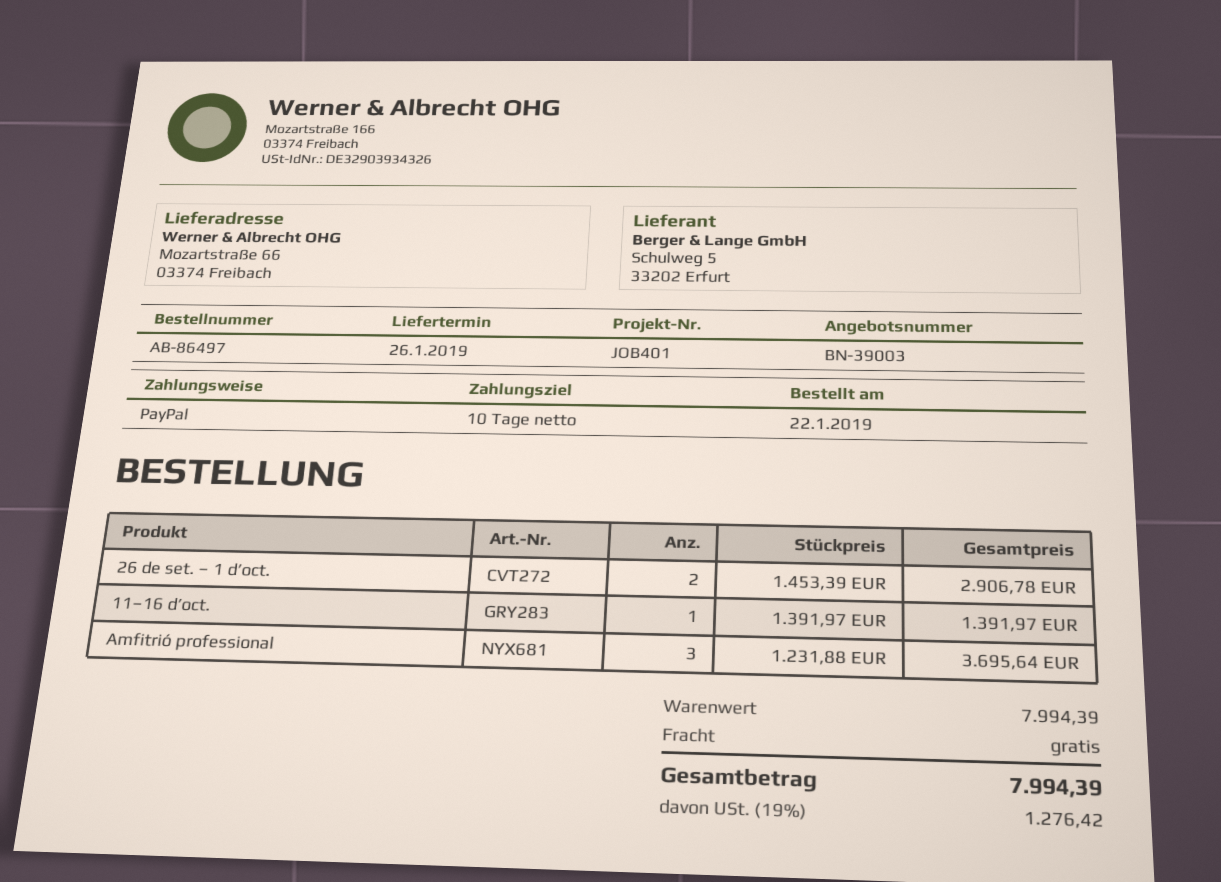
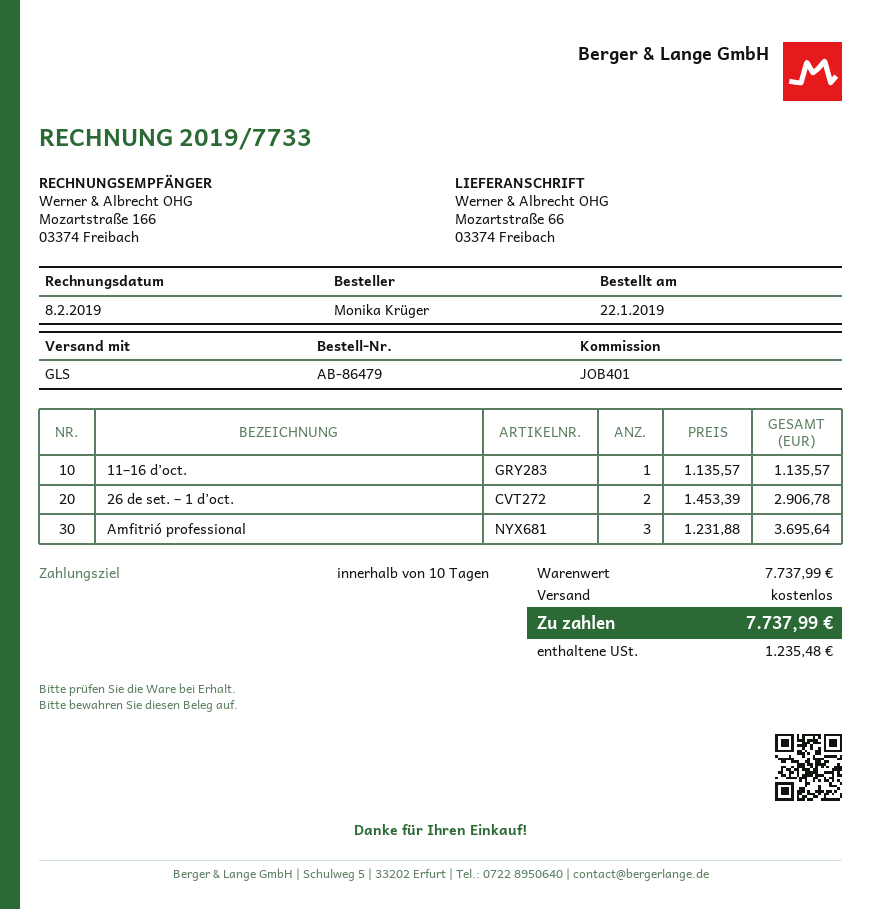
order number: AB-86497 -> AB-86479
11–16 d’oct.: 1 x 1391.97 = 1391.97 -> 1 x 1135.57 = 1135.57
subtotal: 7994.39 -> 7737.99
tax: 1276.42 -> 1235.48
total: 7994.39 -> 7737.99

